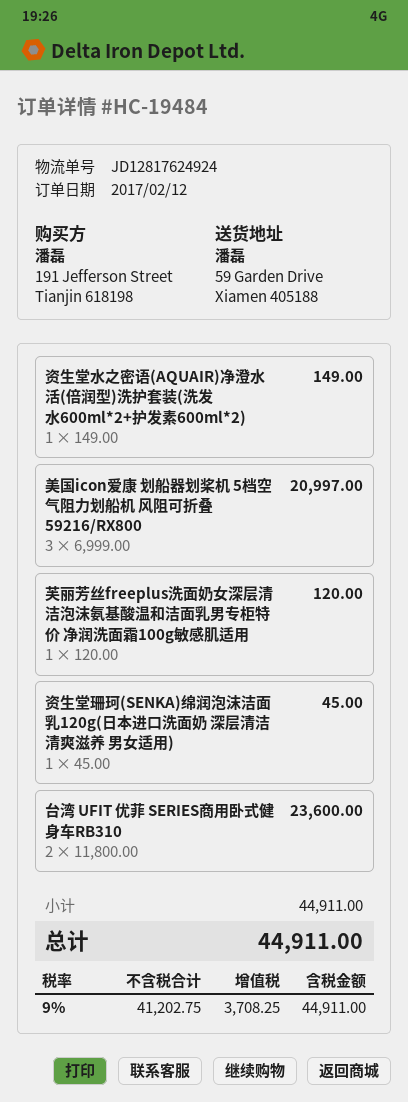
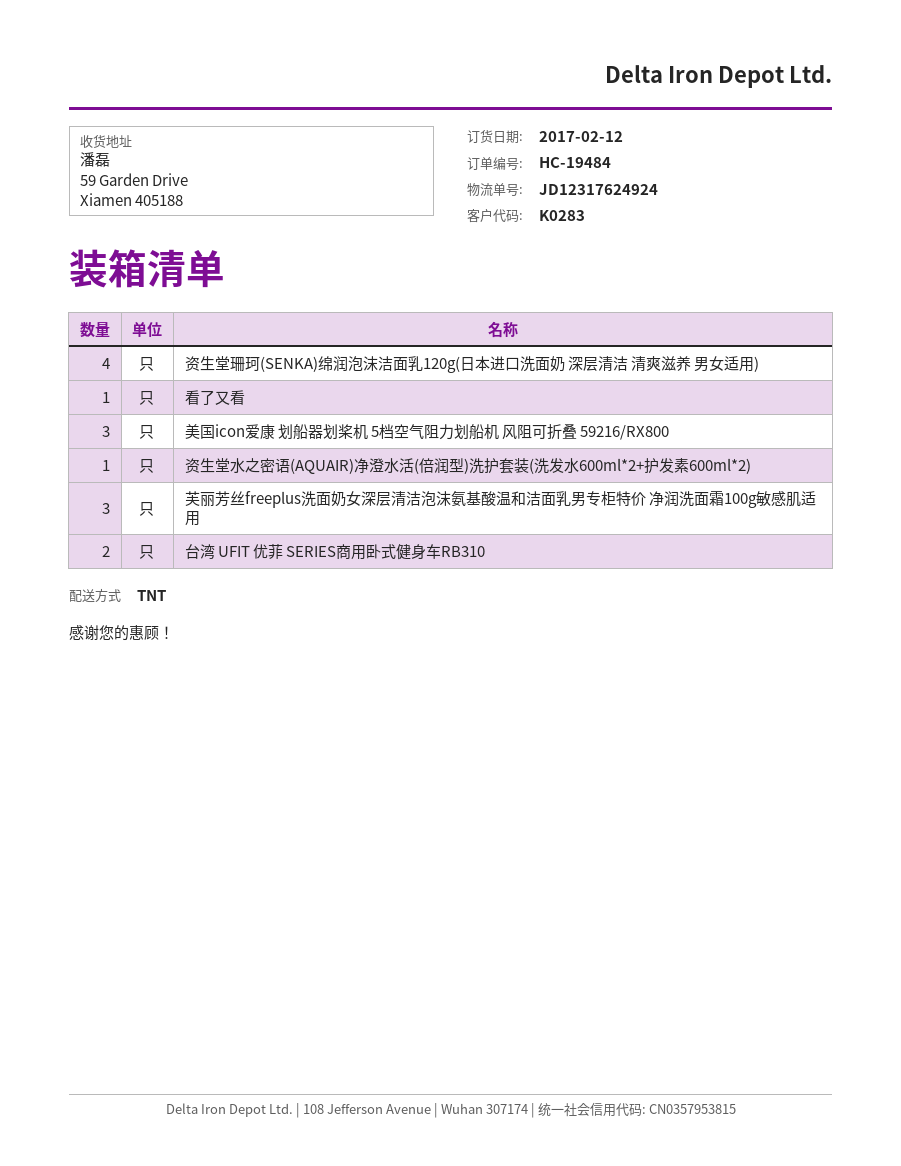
tracking number: JD12817624924 -> JD12317624924
芙丽芳丝freeplus洗面奶女深层清洁泡沫氨基酸温和洁面乳男专柜特价 净润洗面霜100g敏感肌适用: 1 -> 3
资生堂珊珂(SENKA)绵润泡沫洁面乳120g(日本进口洗面奶 深层清洁 清爽滋养 男女适用): 1 -> 4
看了又看: none -> 1

